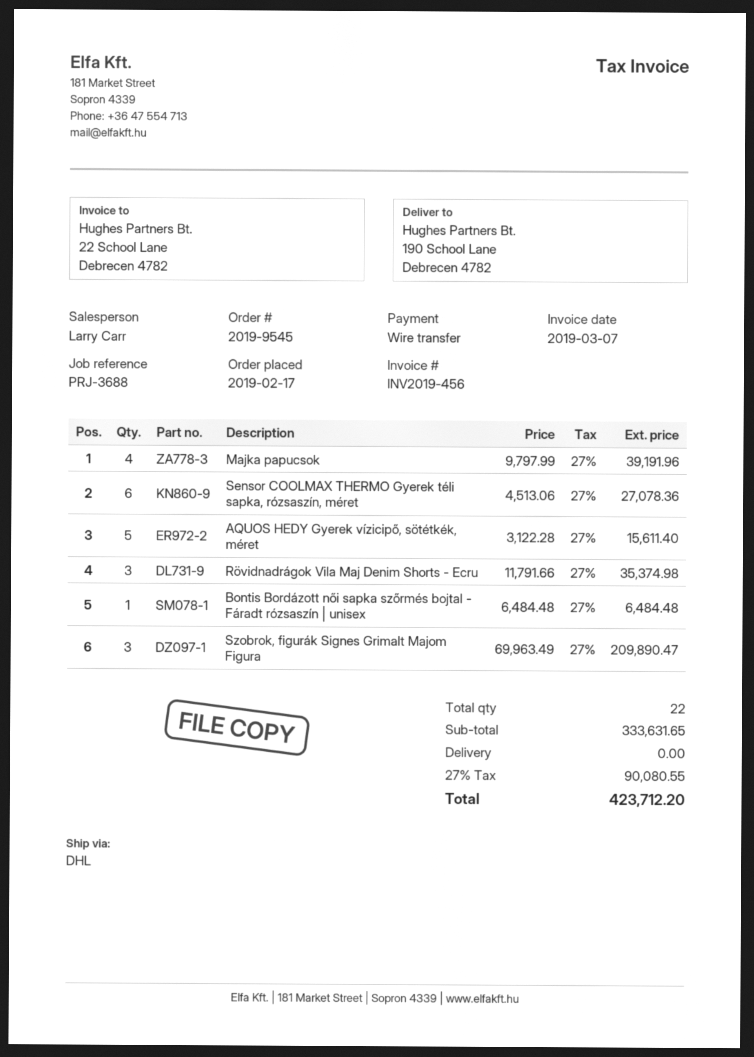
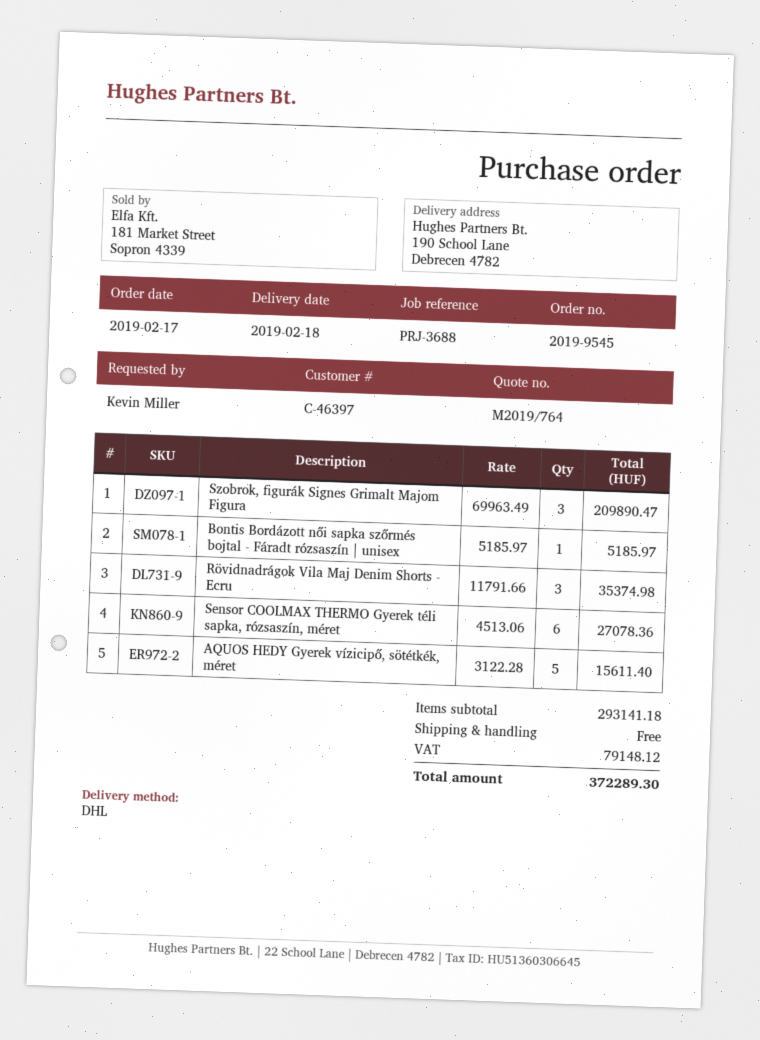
Majka papucsok: 4 x 9797.99 = 39191.96 -> none
Bontis Bordázott női sapka szőrmés bojtal - Fáradt rózsaszín | unisex: 1 x 6484.48 = 6484.48 -> 1 x 5185.97 = 5185.97
subtotal: 333631.65 -> 293141.18
tax: 90080.55 -> 79148.12
total: 423712.20 -> 372289.30

